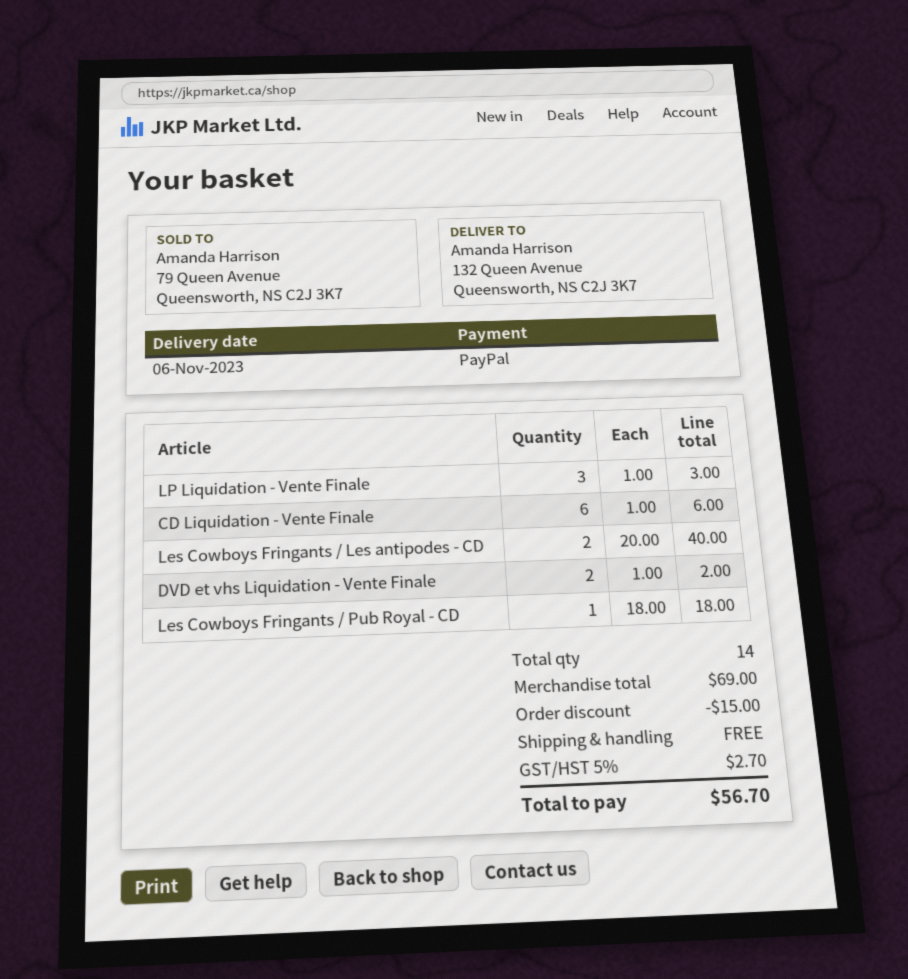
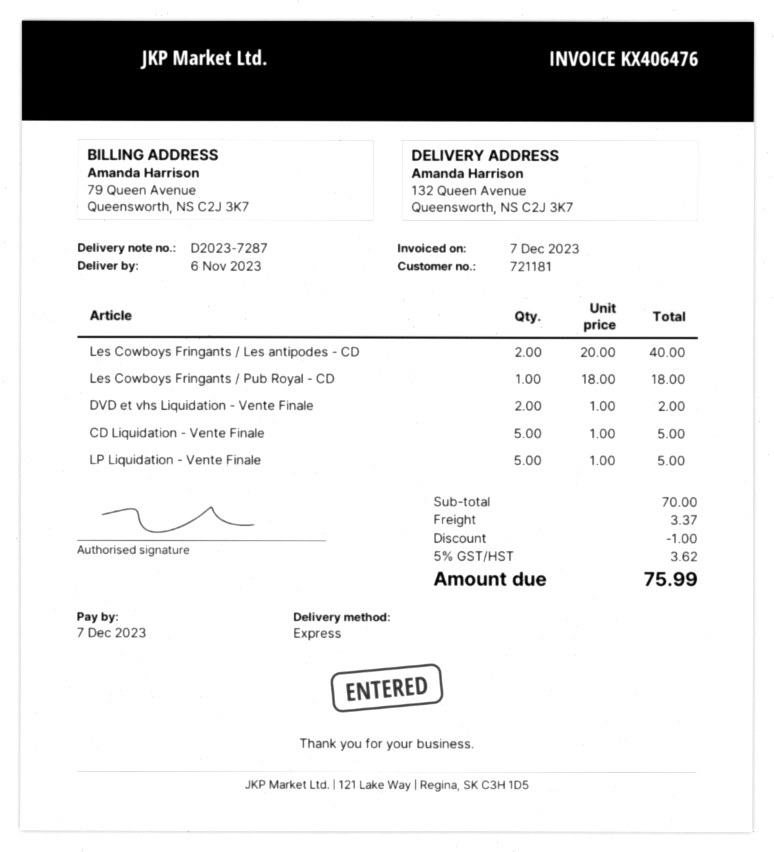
LP Liquidation - Vente Finale: 3 x 1.00 = 3.00 -> 5 x 1.00 = 5.00
CD Liquidation - Vente Finale: 6 x 1.00 = 6.00 -> 5 x 1.00 = 5.00
subtotal: 69.00 -> 70.00
discount: 15.00 -> 1.00
shipping: 0.00 -> 3.37
tax: 5% = 2.70 -> 5% = 3.62
total: 56.70 -> 75.99

